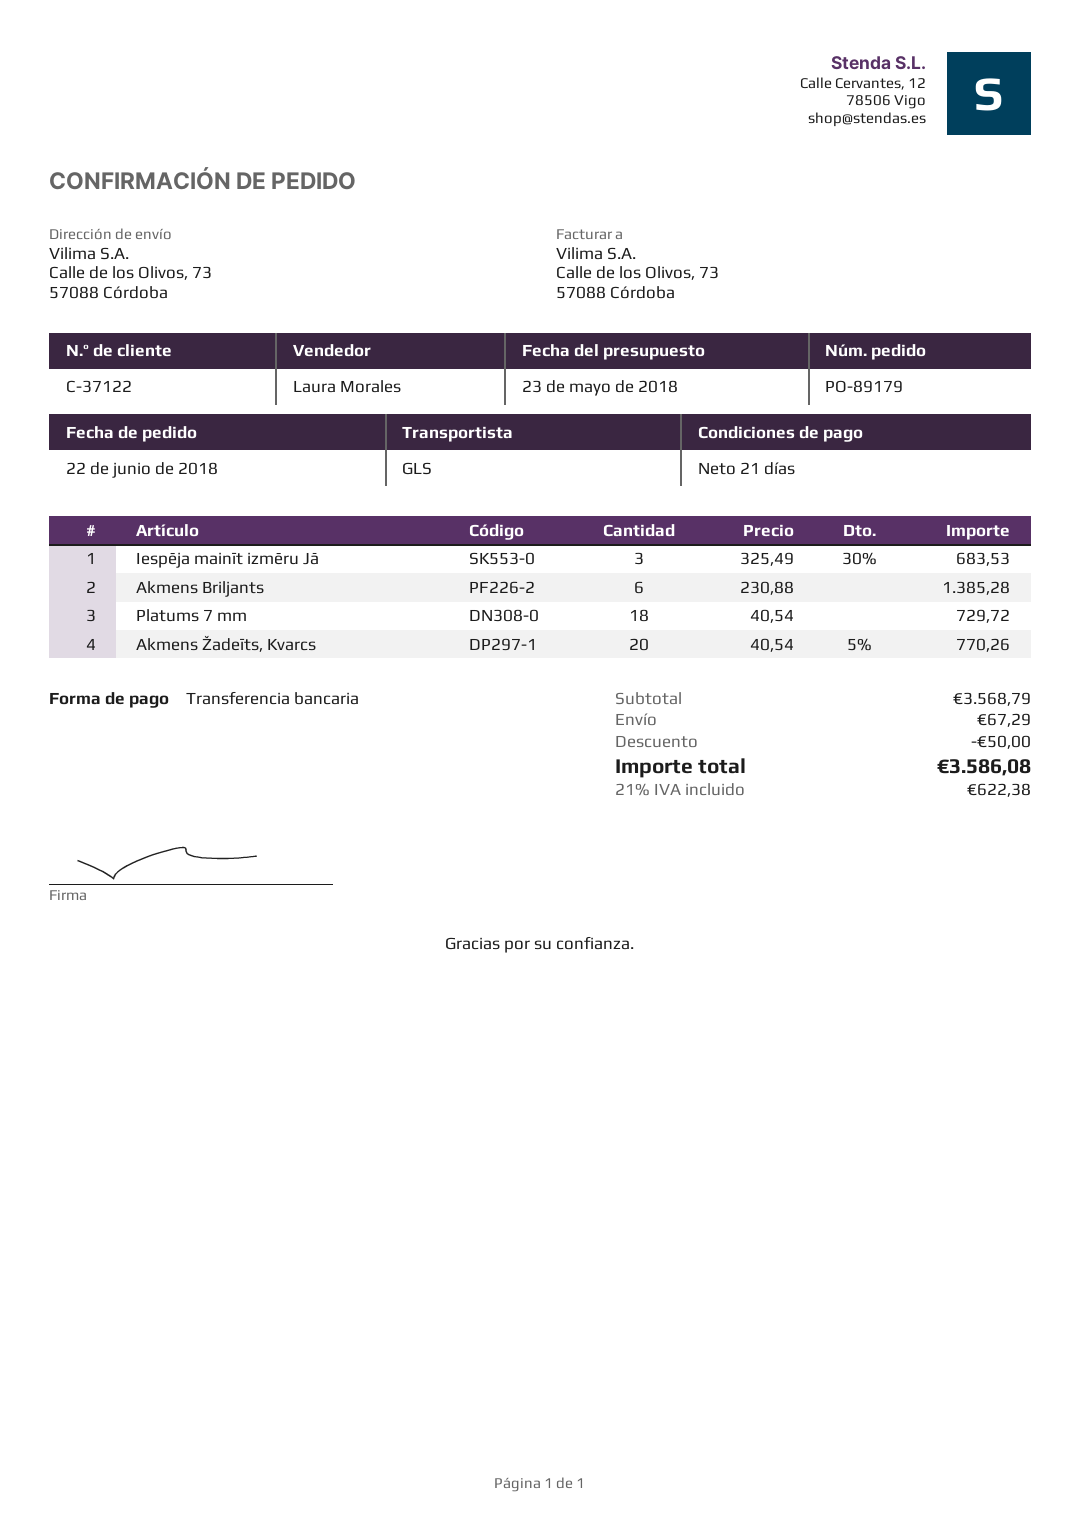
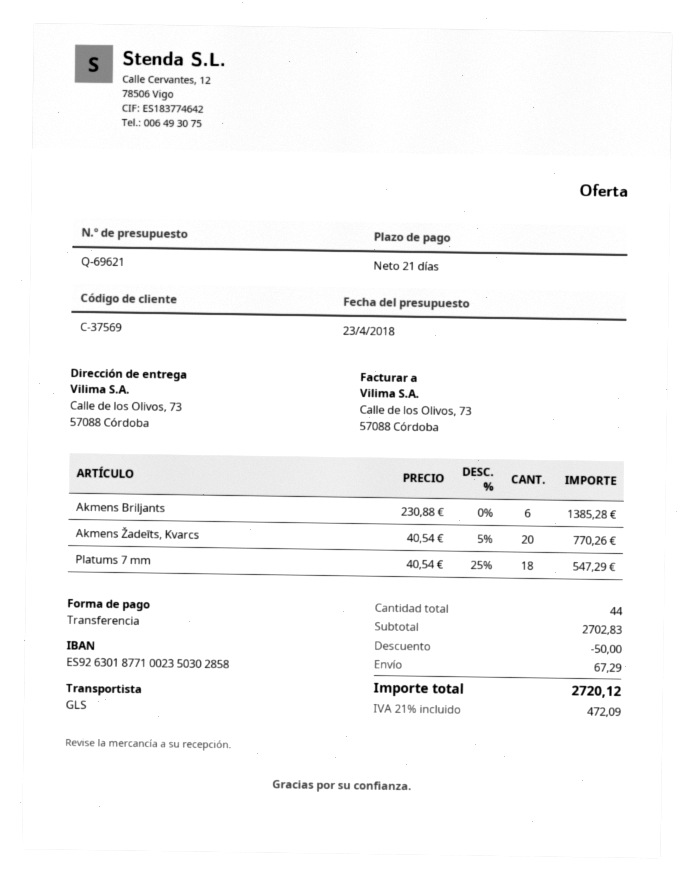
quote date: 2018-05-23 -> 2018-04-23
customer number: C-37122 -> C-37569
Iespēja mainīt izmēru Jā: 3 x 325.49 - 30% = 683.53 -> none
Platums 7 mm: 18 x 40.54 = 729.72 -> 18 x 40.54 - 25% = 547.29
subtotal: 3568.79 -> 2702.83
tax: 21% = 622.38 -> 21% = 472.09
total: 3586.08 -> 2720.12

